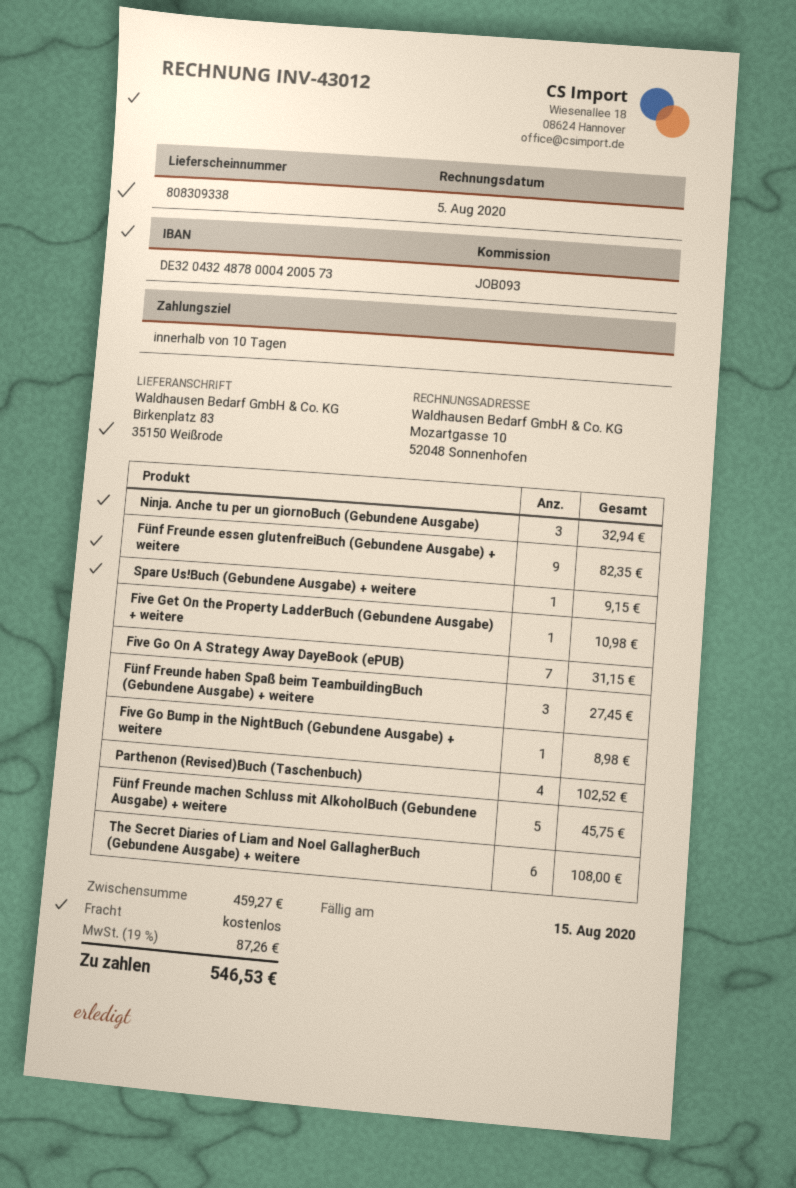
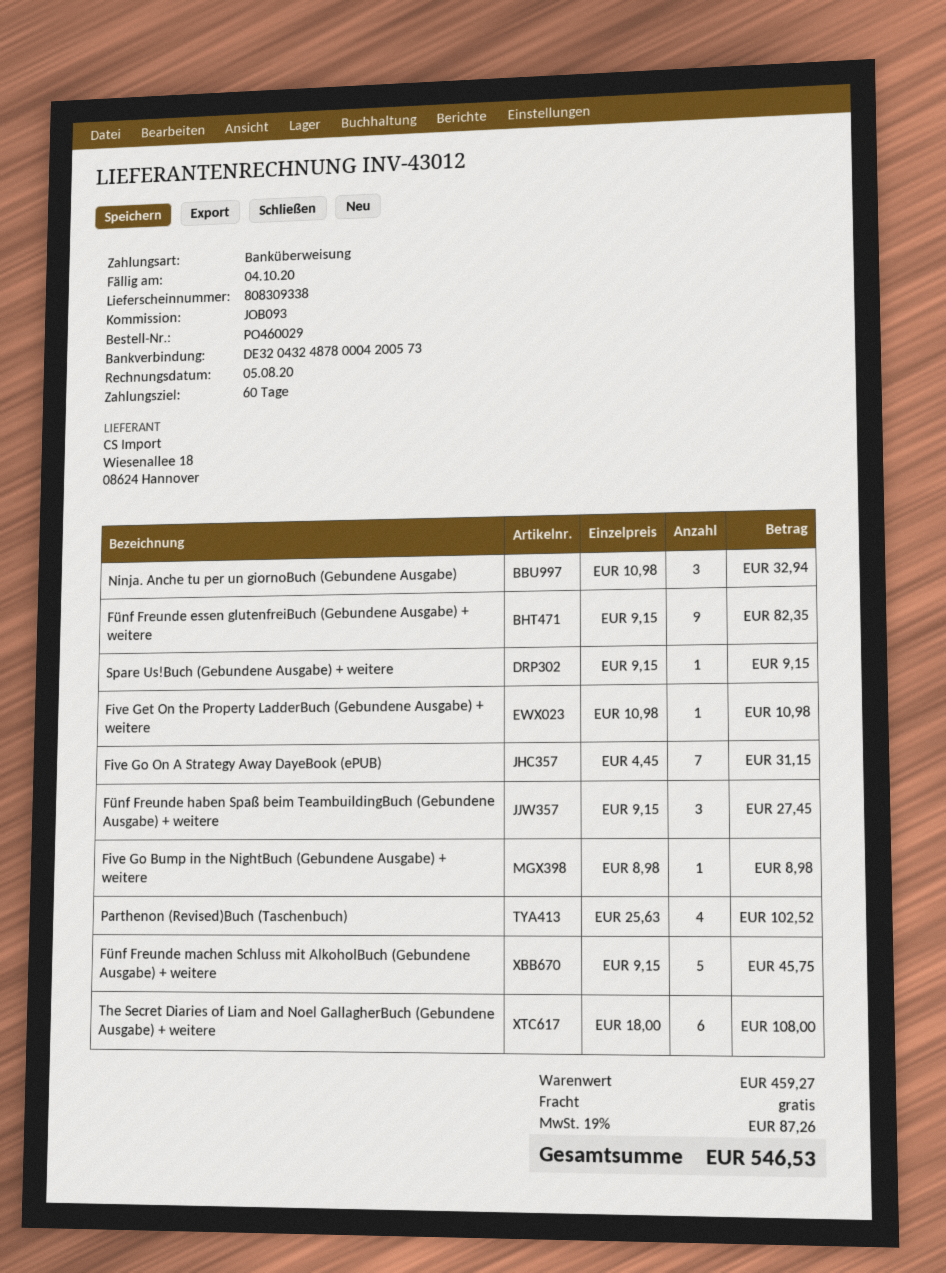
payment terms: 10 days -> 60 days
due date: 2020-08-15 -> 2020-10-04

